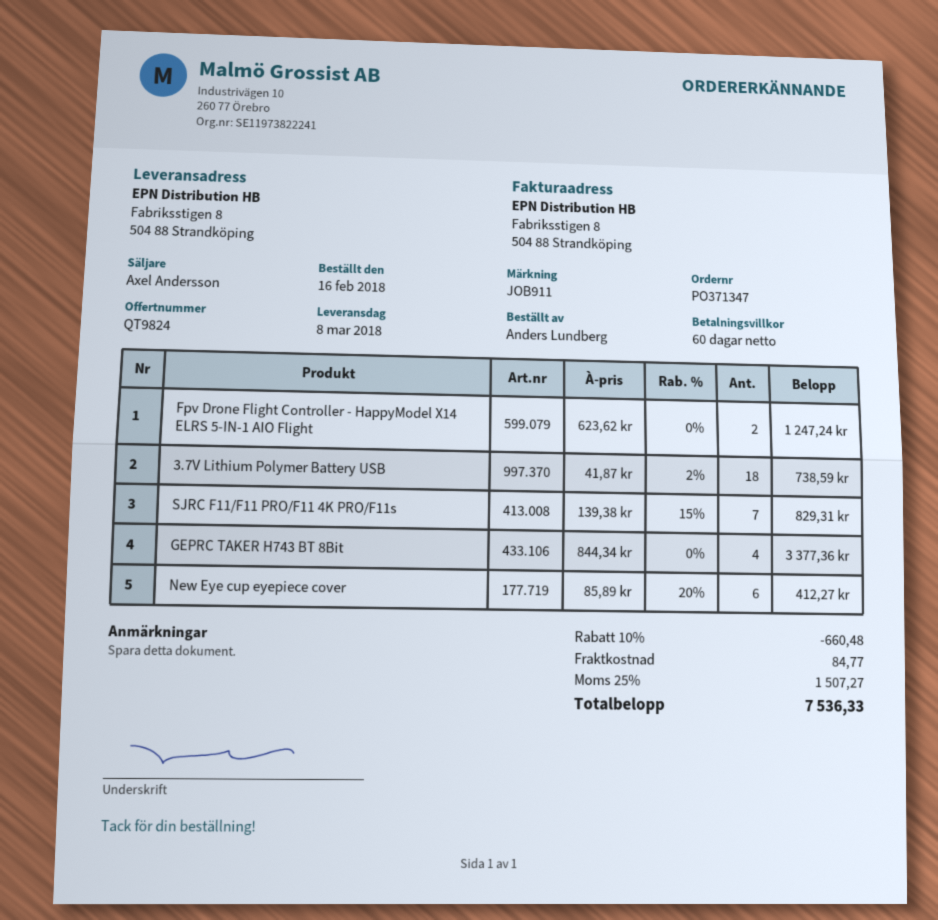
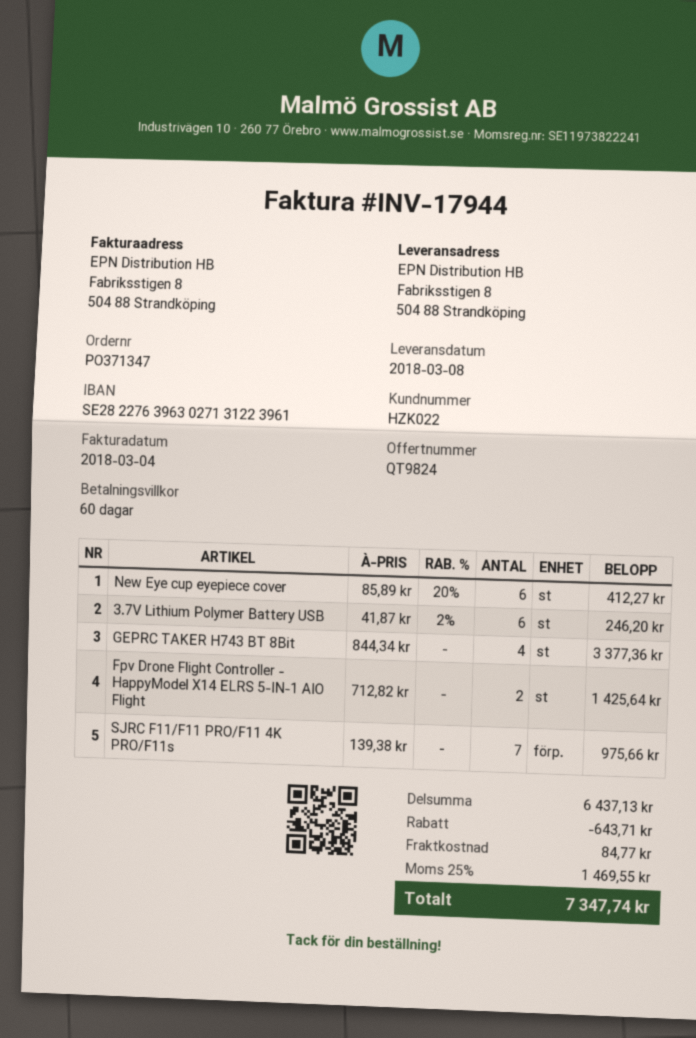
Fpv Drone Flight Controller - HappyModel X14 ELRS 5-IN-1 AIO Flight: 2 x 623.62 = 1247.24 -> 2 x 712.82 = 1425.64
3.7V Lithium Polymer Battery USB: 18 x 41.87 - 2% = 738.59 -> 6 x 41.87 - 2% = 246.20
SJRC F11/F11 PRO/F11 4K PRO/F11s: 7 x 139.38 - 15% = 829.31 -> 7 x 139.38 = 975.66
discount: 660.48 -> 643.71
tax: 25% = 1507.27 -> 25% = 1469.55
total: 7536.33 -> 7347.74

